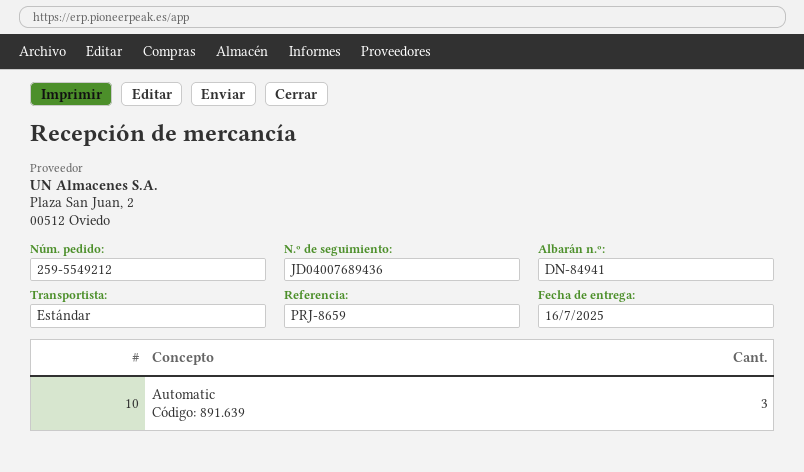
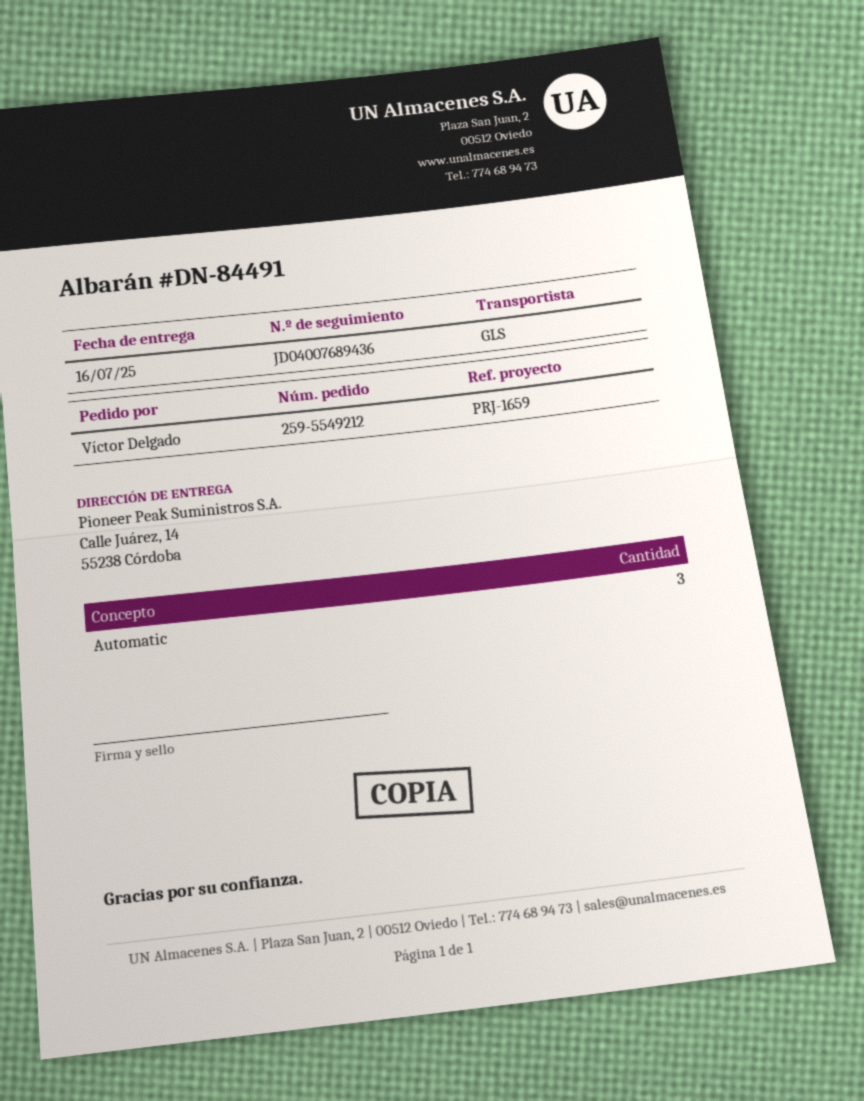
delivery note number: DN-84941 -> DN-84491
reference: PRJ-8659 -> PRJ-1659
shipping method: standard -> GLS

